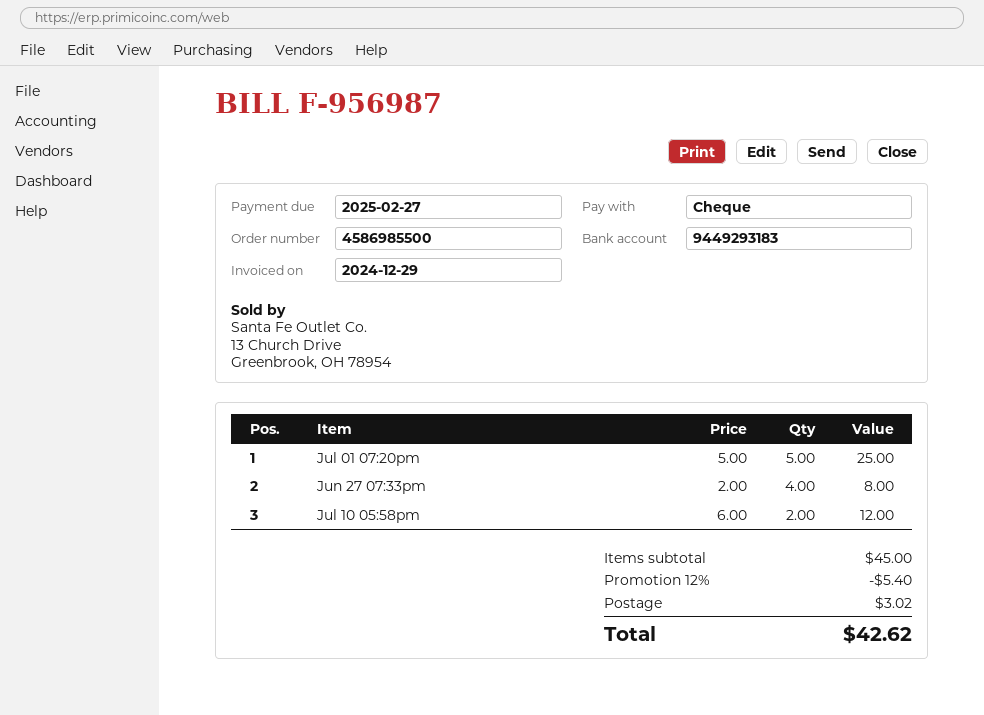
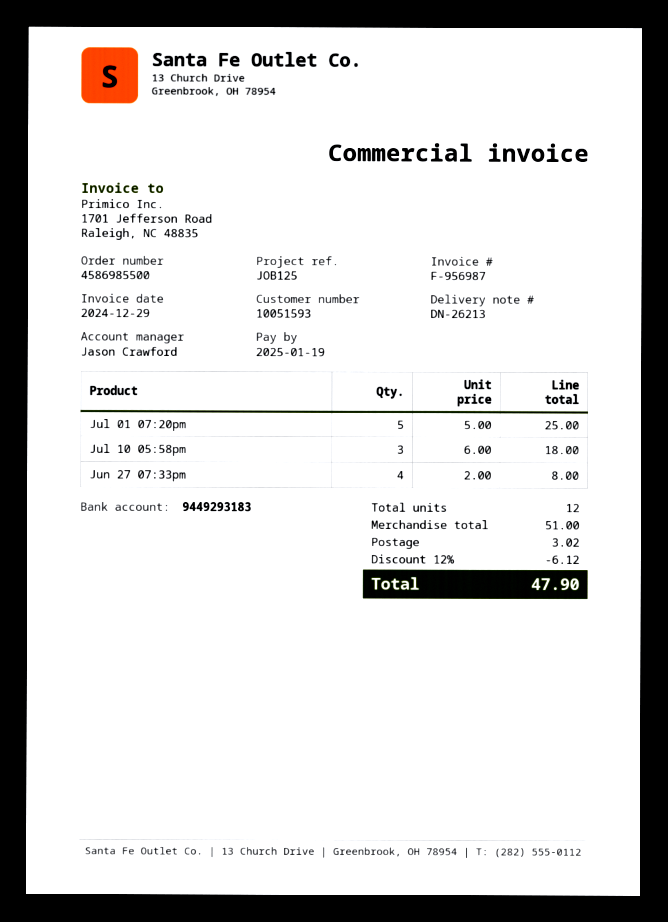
due date: 2025-02-27 -> 2025-01-19
Jul 10 05:58pm: 2 x 6.00 = 12.00 -> 3 x 6.00 = 18.00
subtotal: 45.00 -> 51.00
discount: 12% = 5.40 -> 12% = 6.12
total: 42.62 -> 47.90

